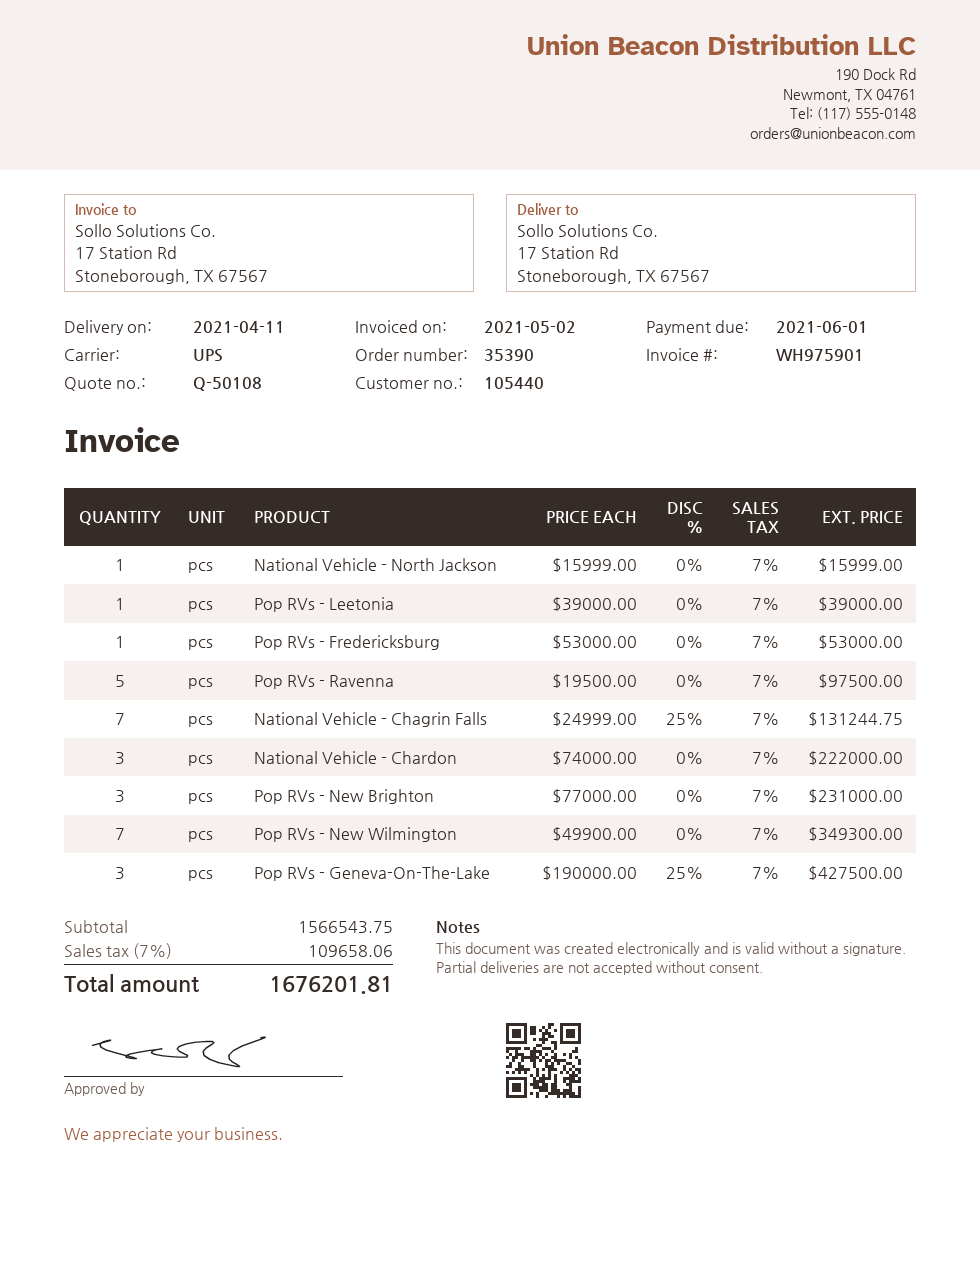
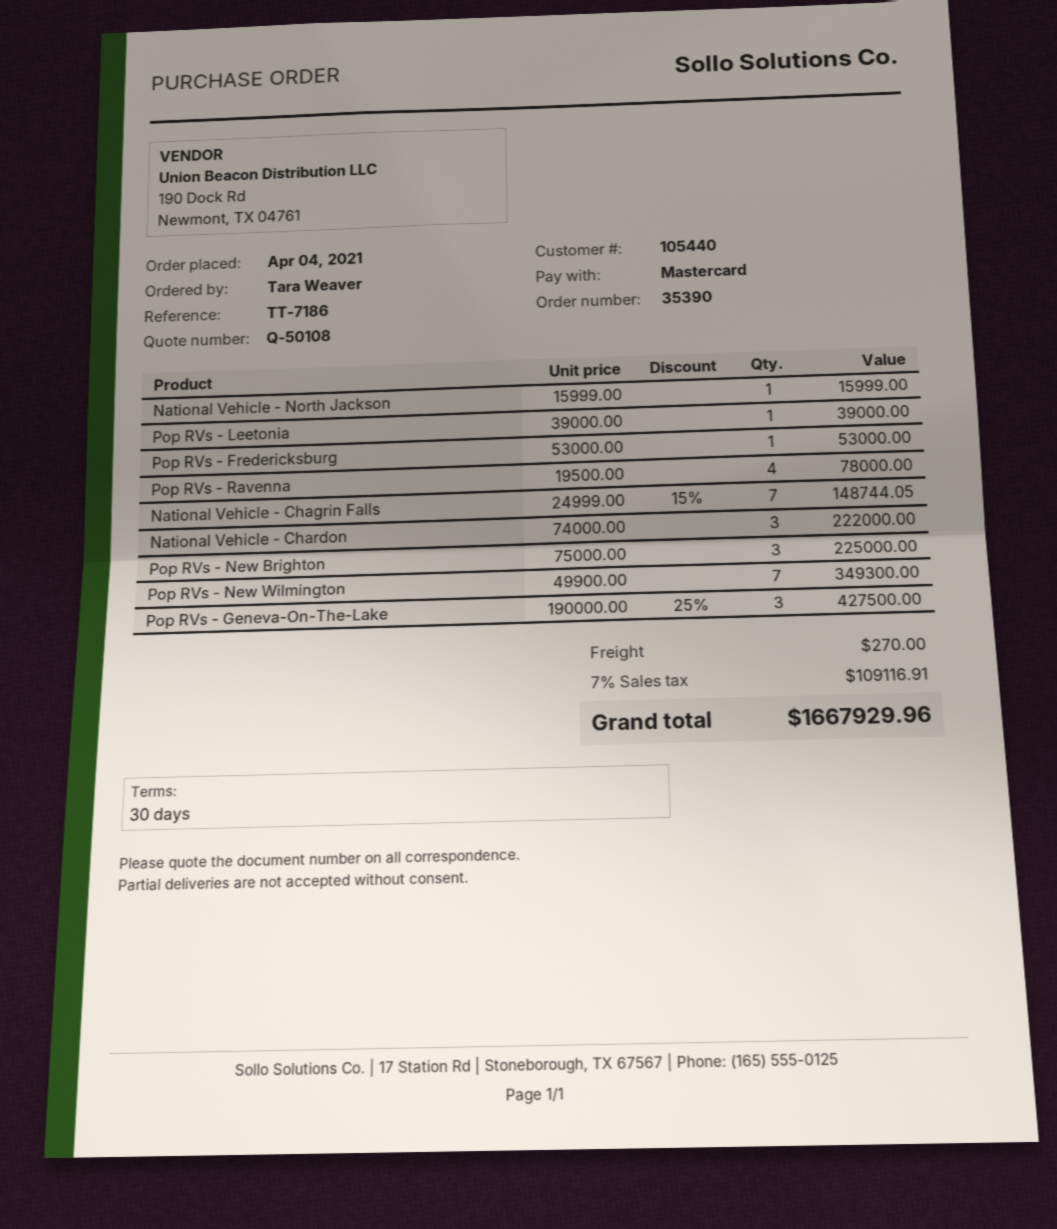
Pop RVs - Ravenna: 5 x 19500.00 = 97500.00 -> 4 x 19500.00 = 78000.00
National Vehicle - Chagrin Falls: 7 x 24999.00 - 25% = 131244.75 -> 7 x 24999.00 - 15% = 148744.05
Pop RVs - New Brighton: 3 x 77000.00 = 231000.00 -> 3 x 75000.00 = 225000.00
shipping: none -> 270.00
tax: 7% = 109658.06 -> 7% = 109116.91
total: 1676201.81 -> 1667929.96

